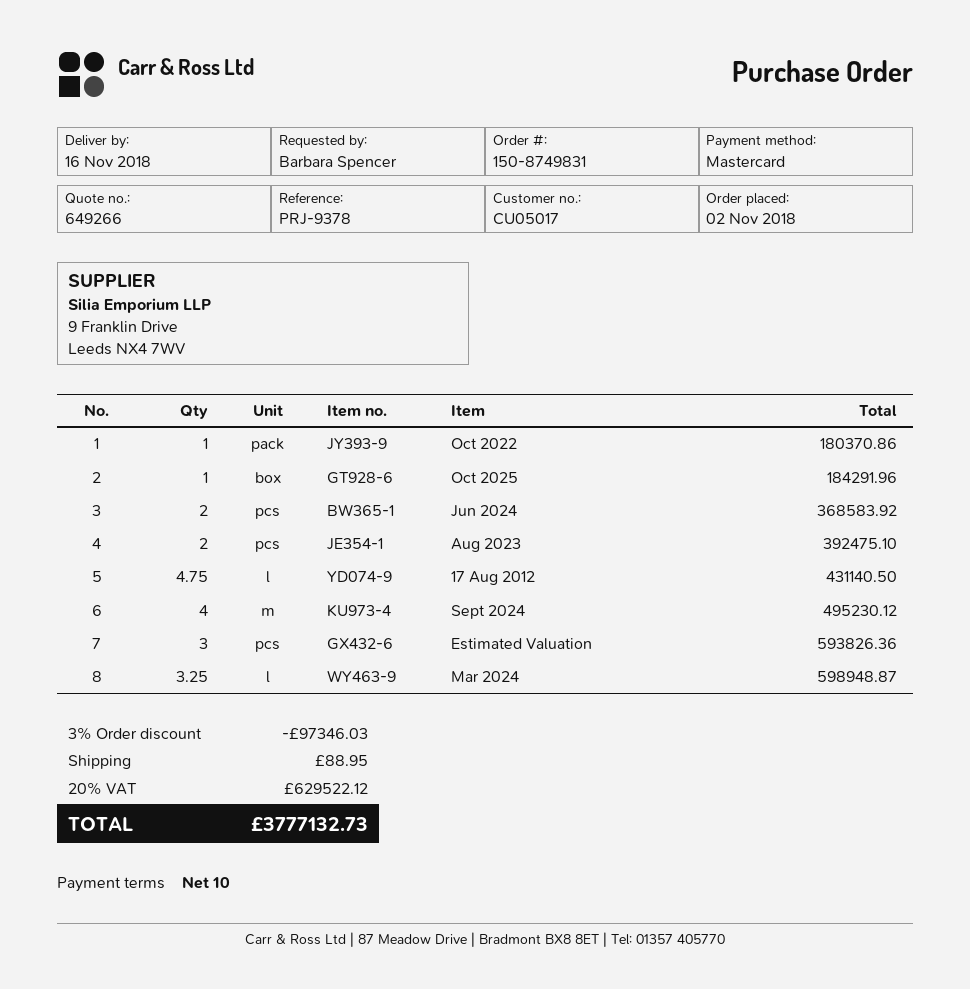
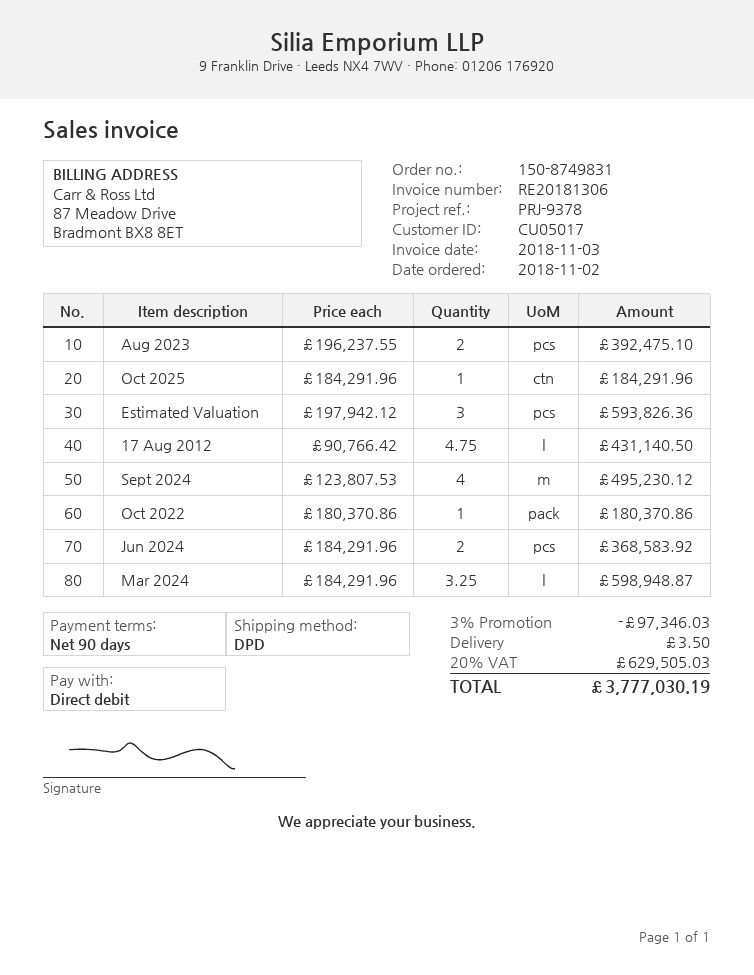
payment terms: 10 days -> 90 days
payment method: Mastercard -> direct debit
shipping: 88.95 -> 3.50
tax: 20% = 629522.12 -> 20% = 629505.03
total: 3777132.73 -> 3777030.19

